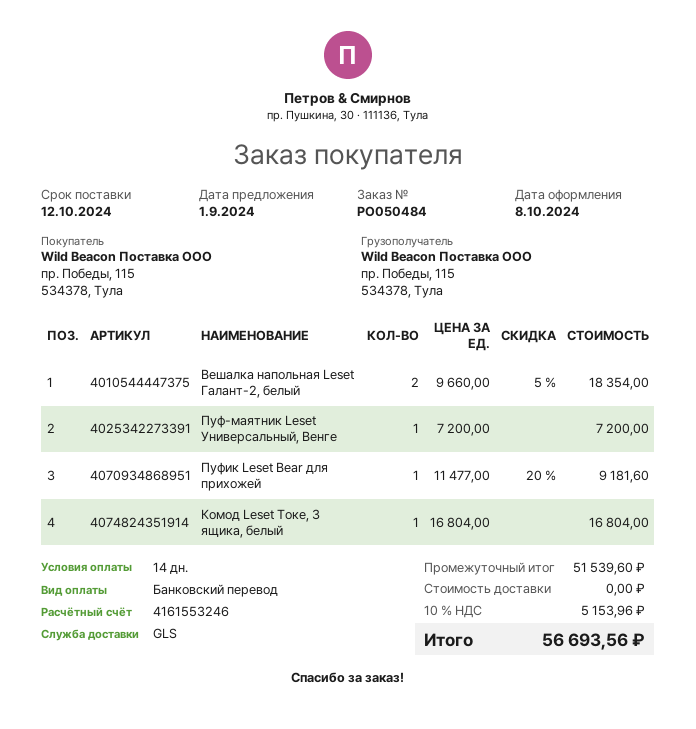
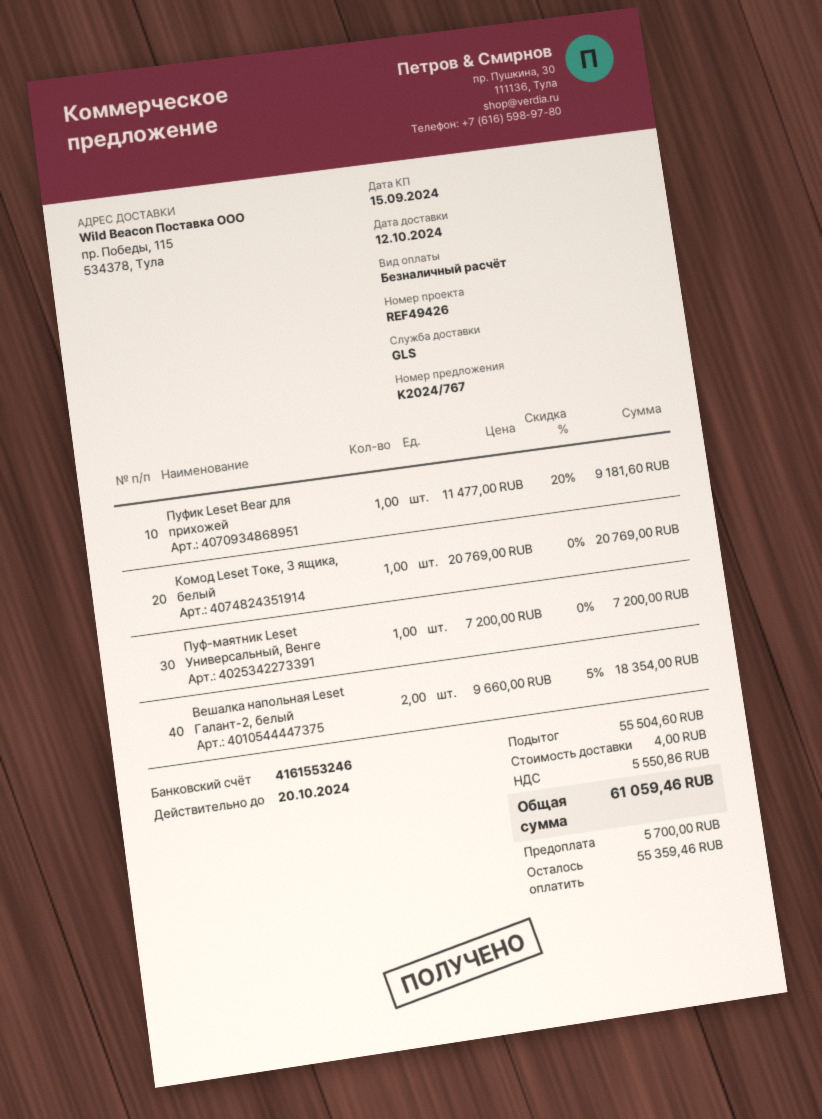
quote date: 2024-09-01 -> 2024-09-15
Комод Leset Токе, 3 ящика, белый: 1 x 16804.00 = 16804.00 -> 1 x 20769.00 = 20769.00
subtotal: 51539.60 -> 55504.60
shipping: 0.00 -> 4.00
tax: 5153.96 -> 5550.86
total: 56693.56 -> 61059.46

